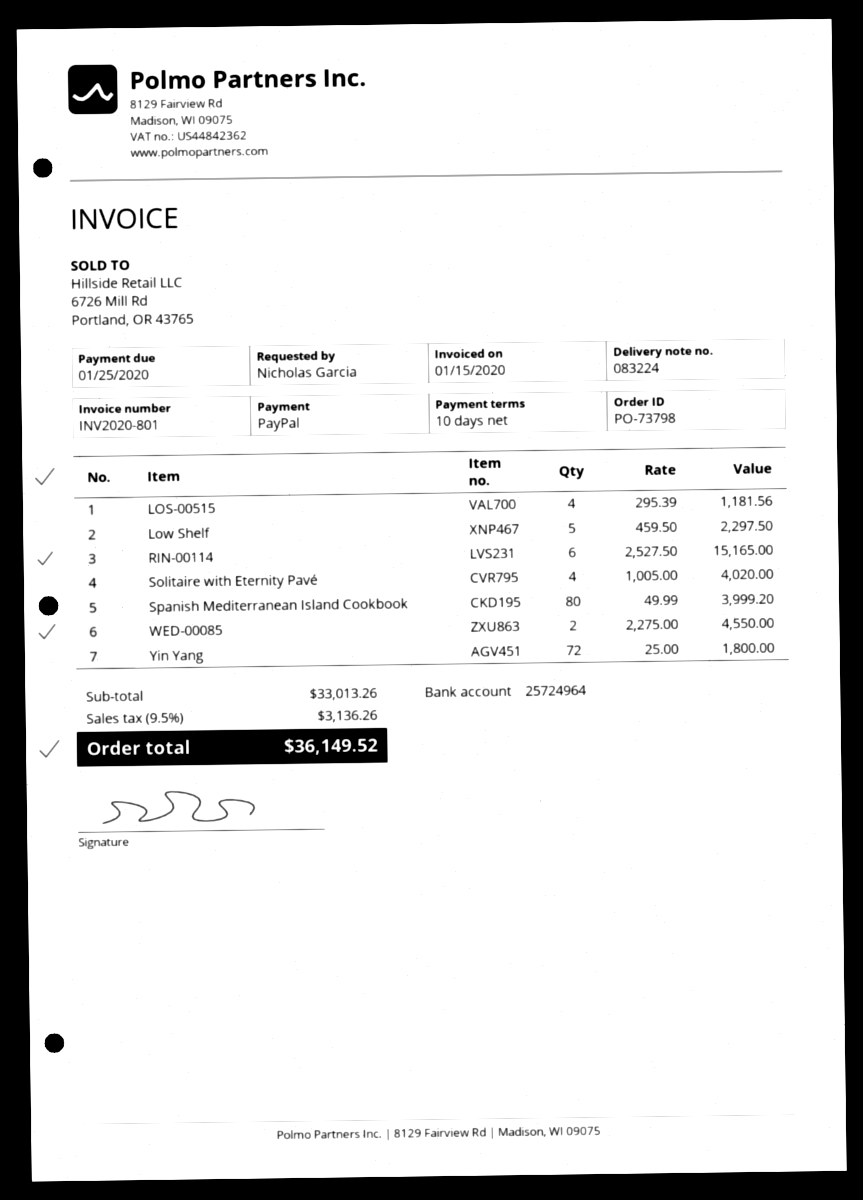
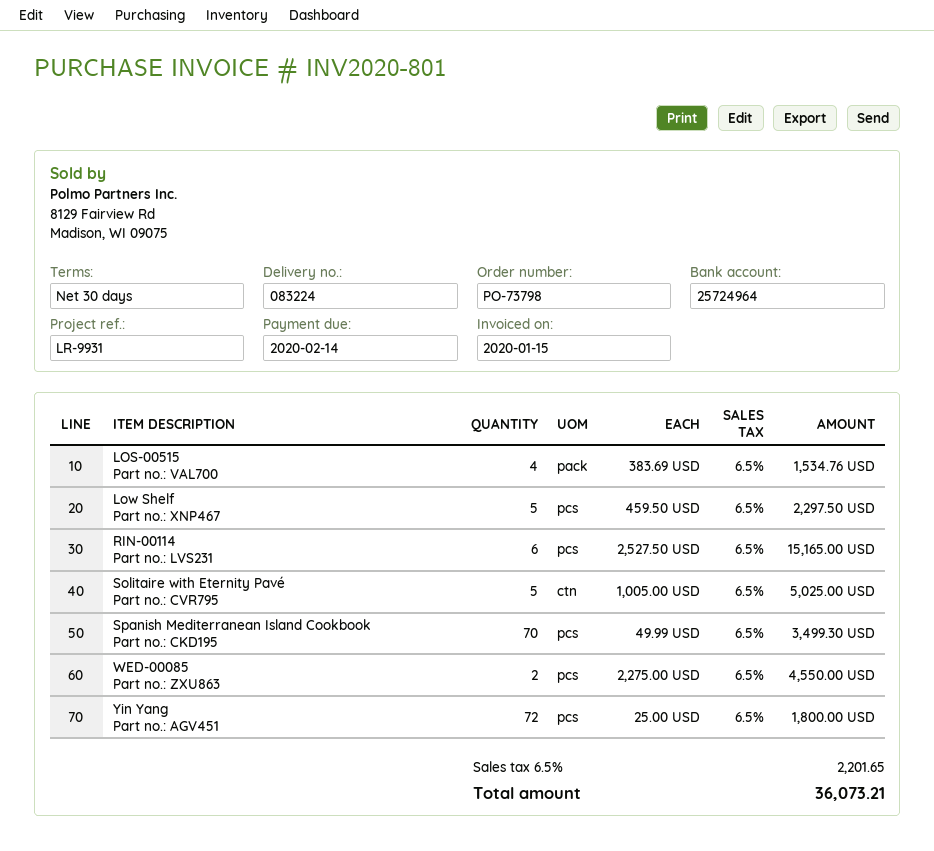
payment terms: 10 days -> 30 days
due date: 2020-01-25 -> 2020-02-14
LOS-00515: 4 x 295.39 = 1181.56 -> 4 x 383.69 = 1534.76
Solitaire with Eternity Pavé: 4 x 1005.00 = 4020.00 -> 5 x 1005.00 = 5025.00
Spanish Mediterranean Island Cookbook: 80 x 49.99 = 3999.20 -> 70 x 49.99 = 3499.30
tax: 9.5% = 3136.26 -> 6.5% = 2201.65
total: 36149.52 -> 36073.21

